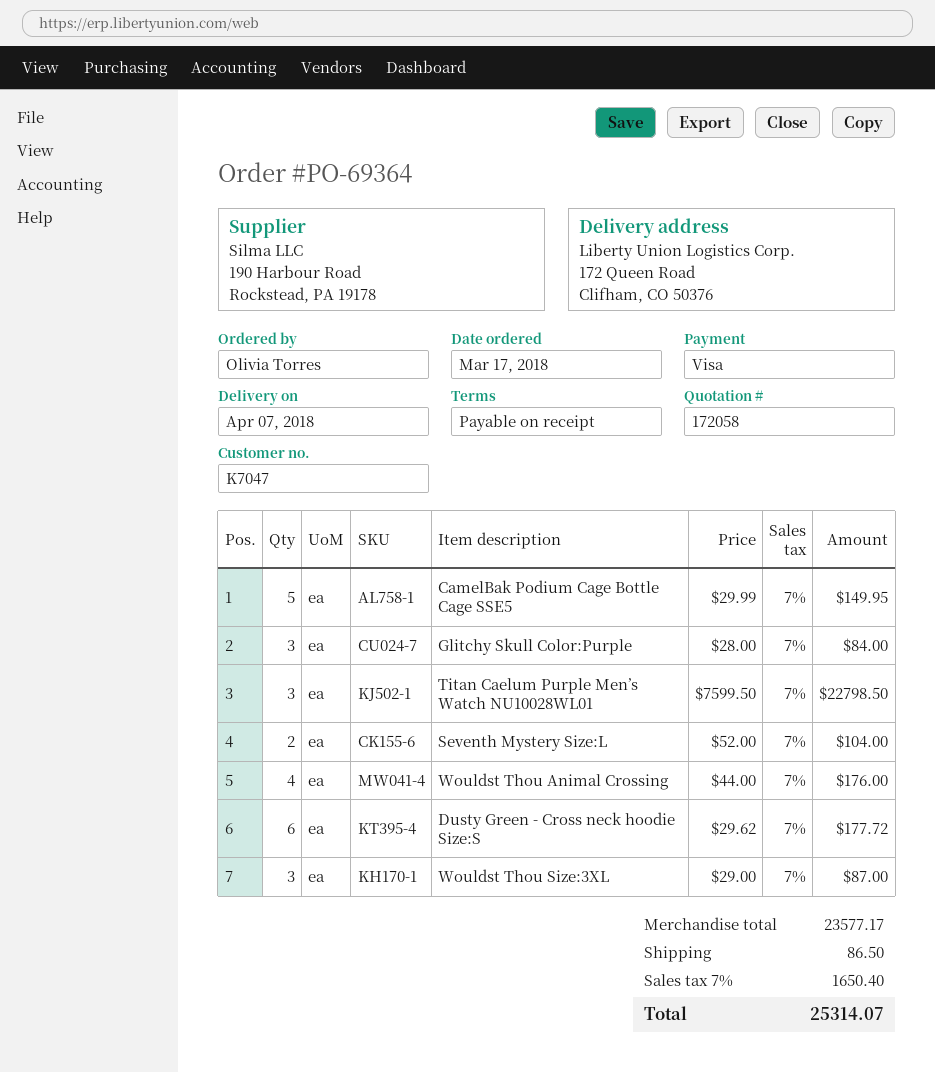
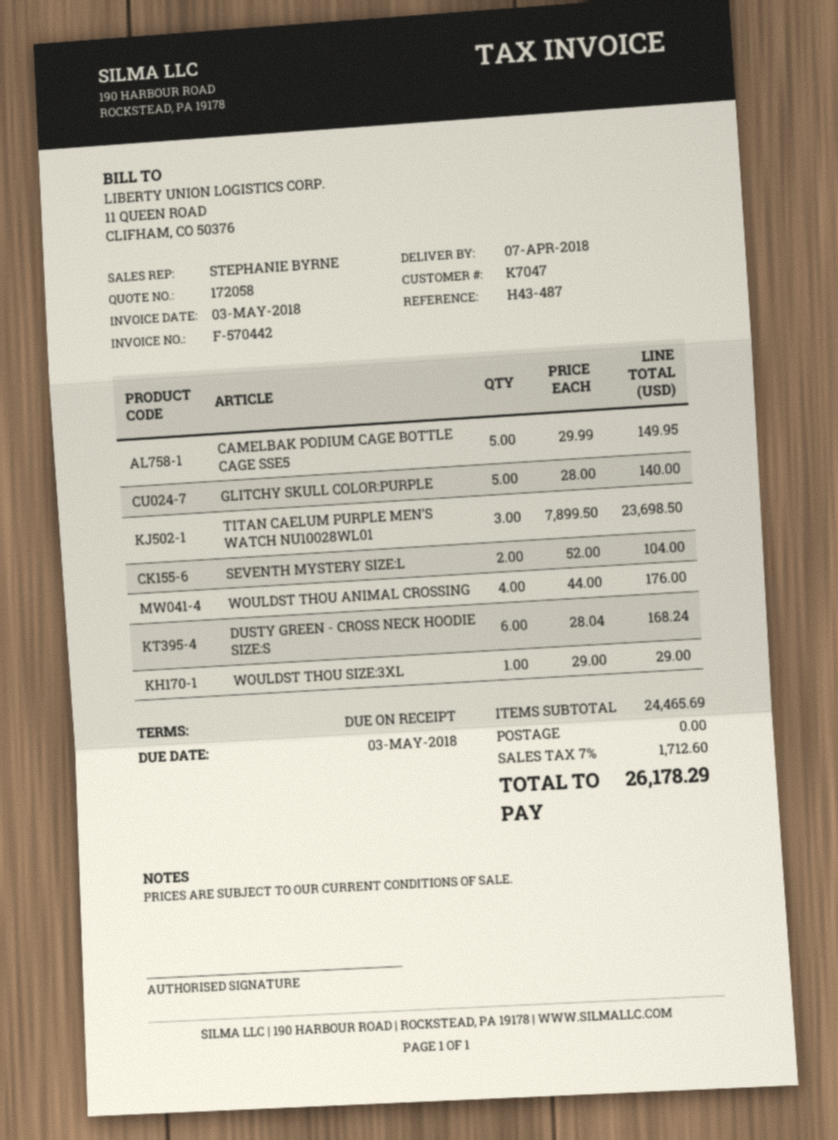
Glitchy Skull Color:Purple: 3 x 28.00 = 84.00 -> 5 x 28.00 = 140.00
Titan Caelum Purple Men’s Watch NU10028WL01: 3 x 7599.50 = 22798.50 -> 3 x 7899.50 = 23698.50
Dusty Green - Cross neck hoodie Size:S: 6 x 29.62 = 177.72 -> 6 x 28.04 = 168.24
Wouldst Thou Size:3XL: 3 x 29.00 = 87.00 -> 1 x 29.00 = 29.00
subtotal: 23577.17 -> 24465.69
shipping: 86.50 -> 0.00
tax: 7% = 1650.40 -> 7% = 1712.60
total: 25314.07 -> 26178.29

